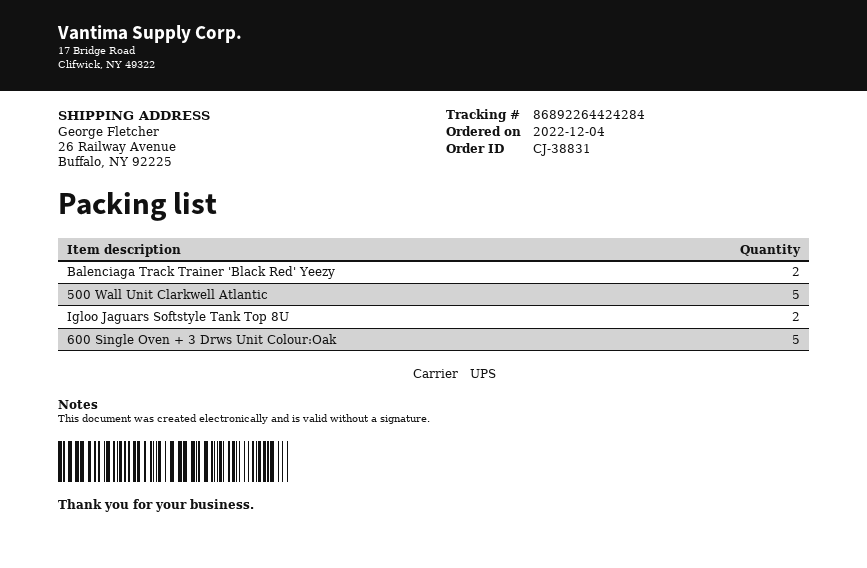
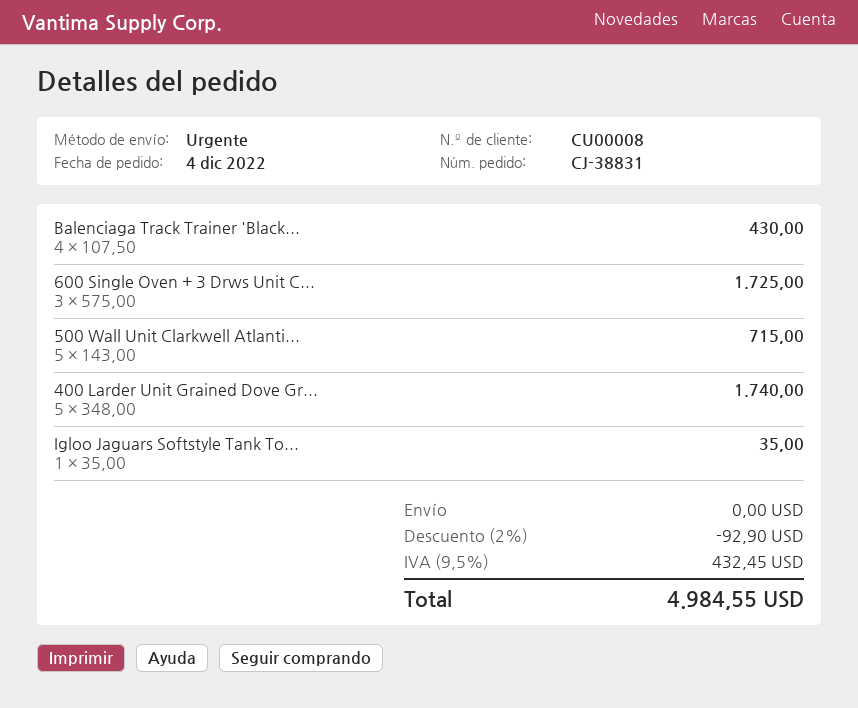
shipping method: UPS -> express
Balenciaga Track Trainer 'Black Red' Yeezy: 2 -> 4
Igloo Jaguars Softstyle Tank Top 8U: 2 -> 1
600 Single Oven + 3 Drws Unit Colour:Oak: 5 -> 3
400 Larder Unit Grained Dove Gr...: none -> 5

